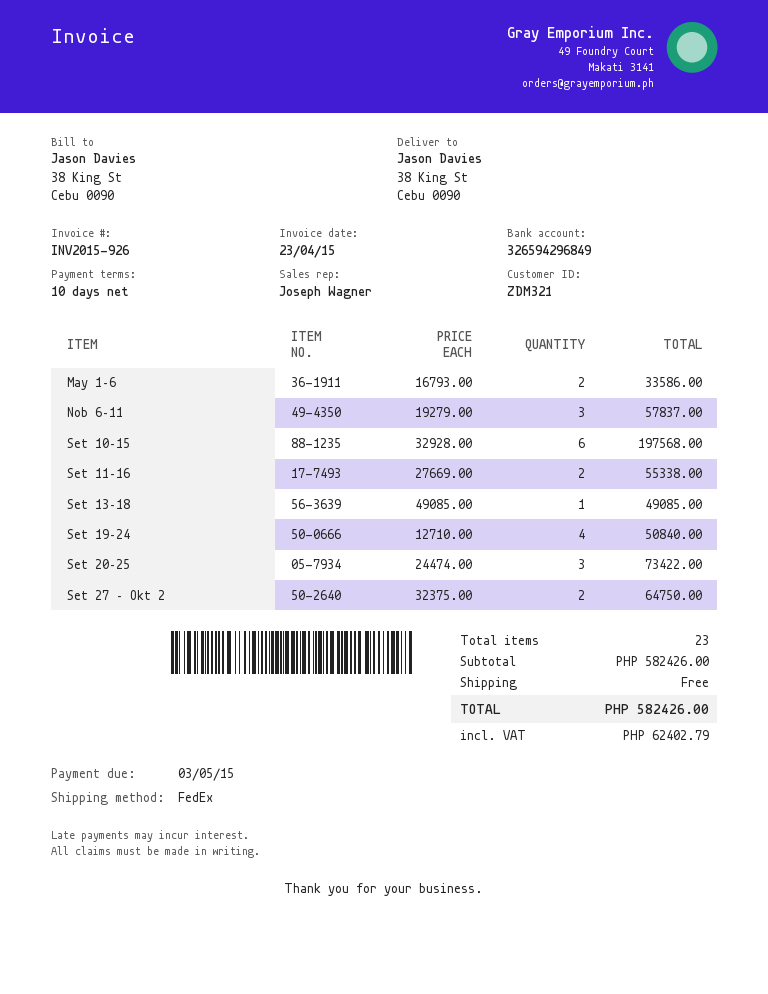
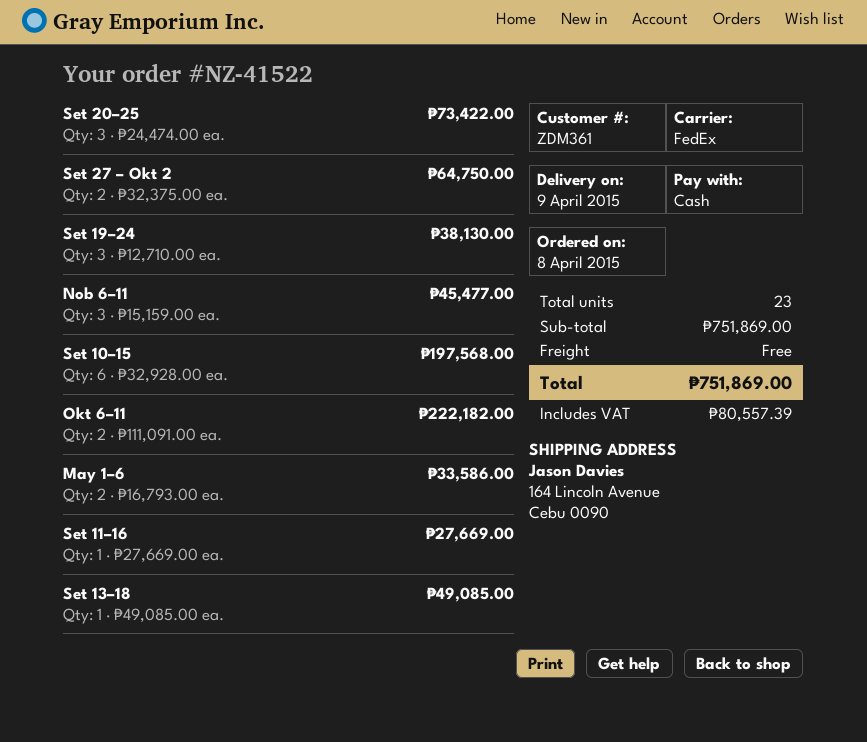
customer number: ZDM321 -> ZDM361
ship to: 38 King St, Cebu 0090 -> 164 Lincoln Avenue, Cebu 0090
Nob 6–11: 3 x 19279.00 = 57837.00 -> 3 x 15159.00 = 45477.00
Set 11–16: 2 x 27669.00 = 55338.00 -> 1 x 27669.00 = 27669.00
Set 19–24: 4 x 12710.00 = 50840.00 -> 3 x 12710.00 = 38130.00
Okt 6–11: none -> 2 x 111091.00 = 222182.00
subtotal: 582426.00 -> 751869.00
tax: 62402.79 -> 80557.39
total: 582426.00 -> 751869.00

